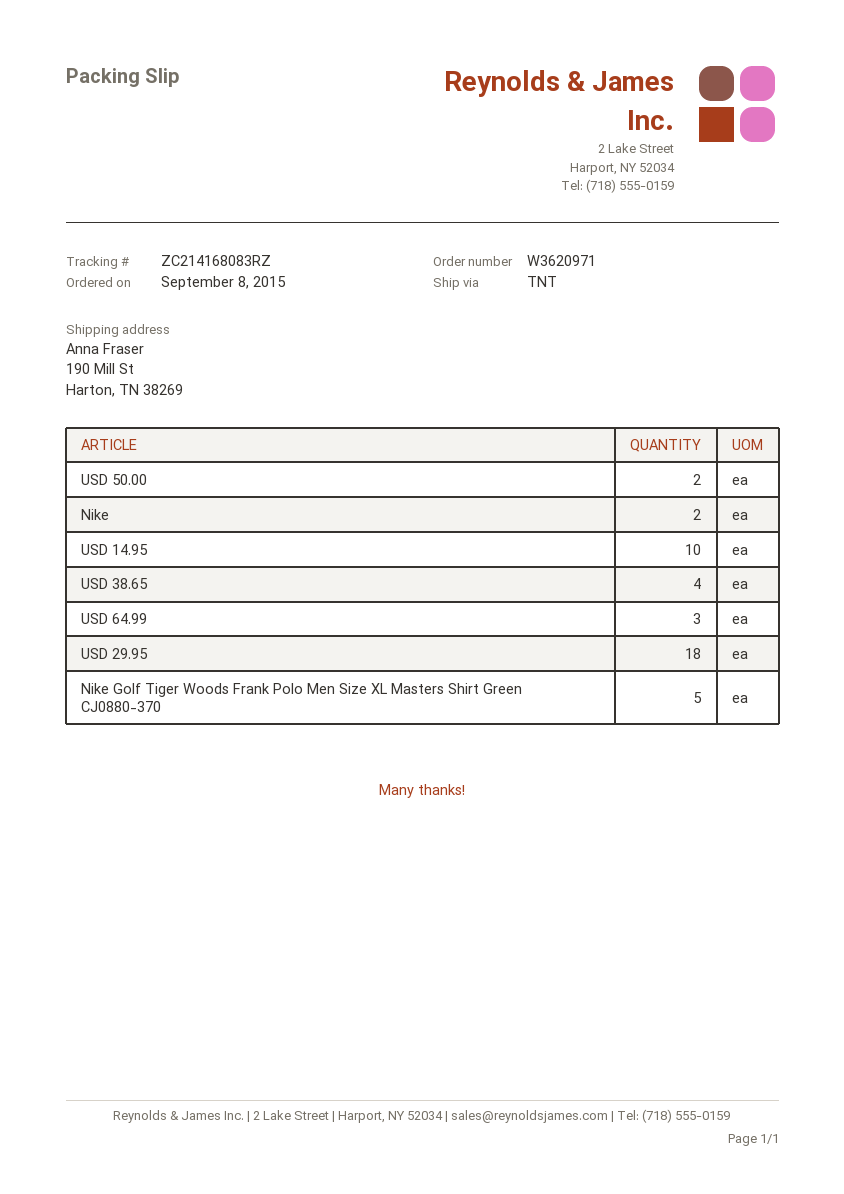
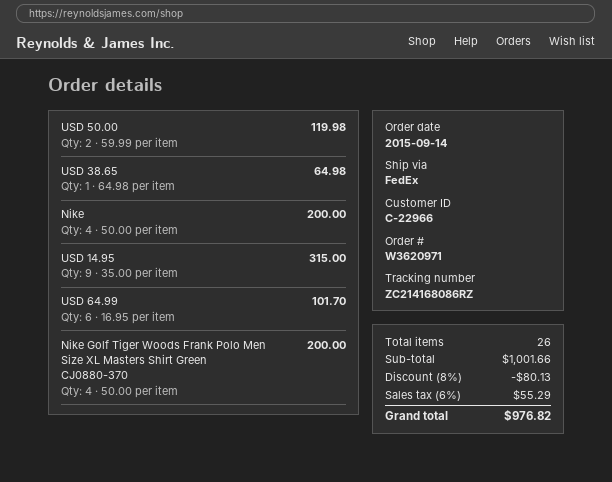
order date: 2015-09-08 -> 2015-09-14
shipping method: TNT -> FedEx
tracking number: ZC214168083RZ -> ZC214168086RZ
Nike: 2 -> 4
USD 14.95: 10 -> 9
USD 38.65: 4 -> 1
USD 64.99: 3 -> 6
USD 29.95: 18 -> none
Nike Golf Tiger Woods Frank Polo Men Size XL Masters Shirt Green CJ0880-370: 5 -> 4

